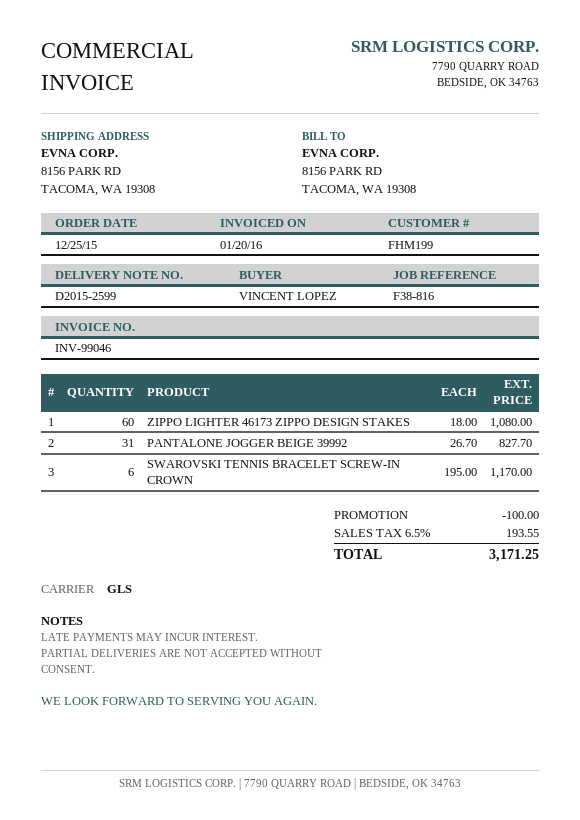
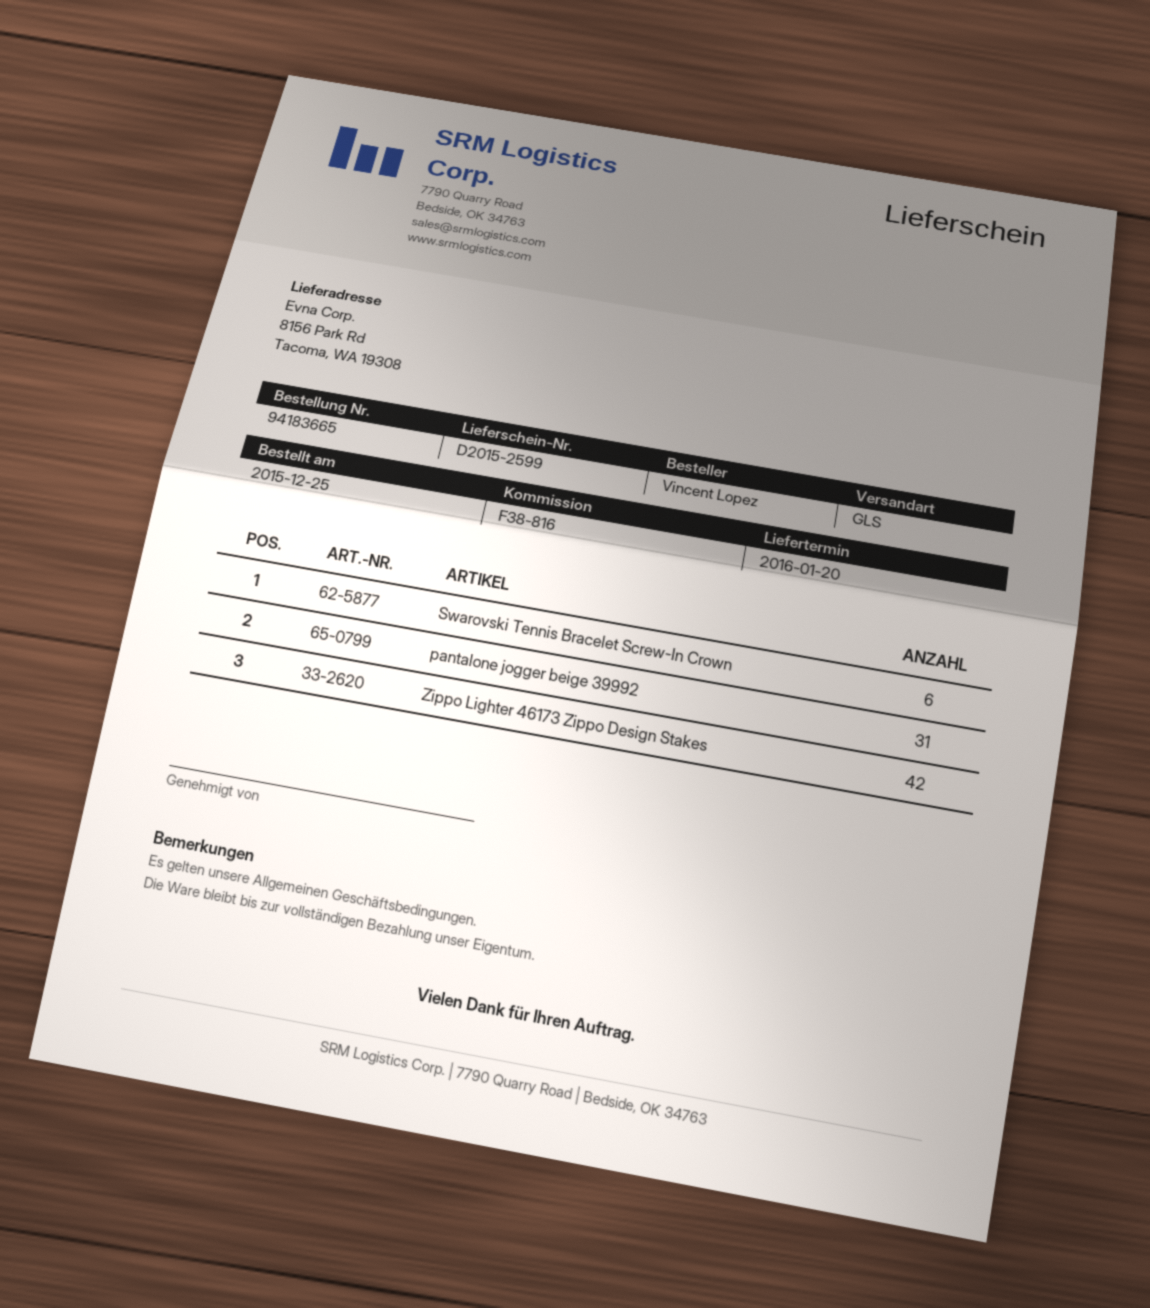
ZIPPO LIGHTER 46173 ZIPPO DESIGN STAKES: 60 -> 42

